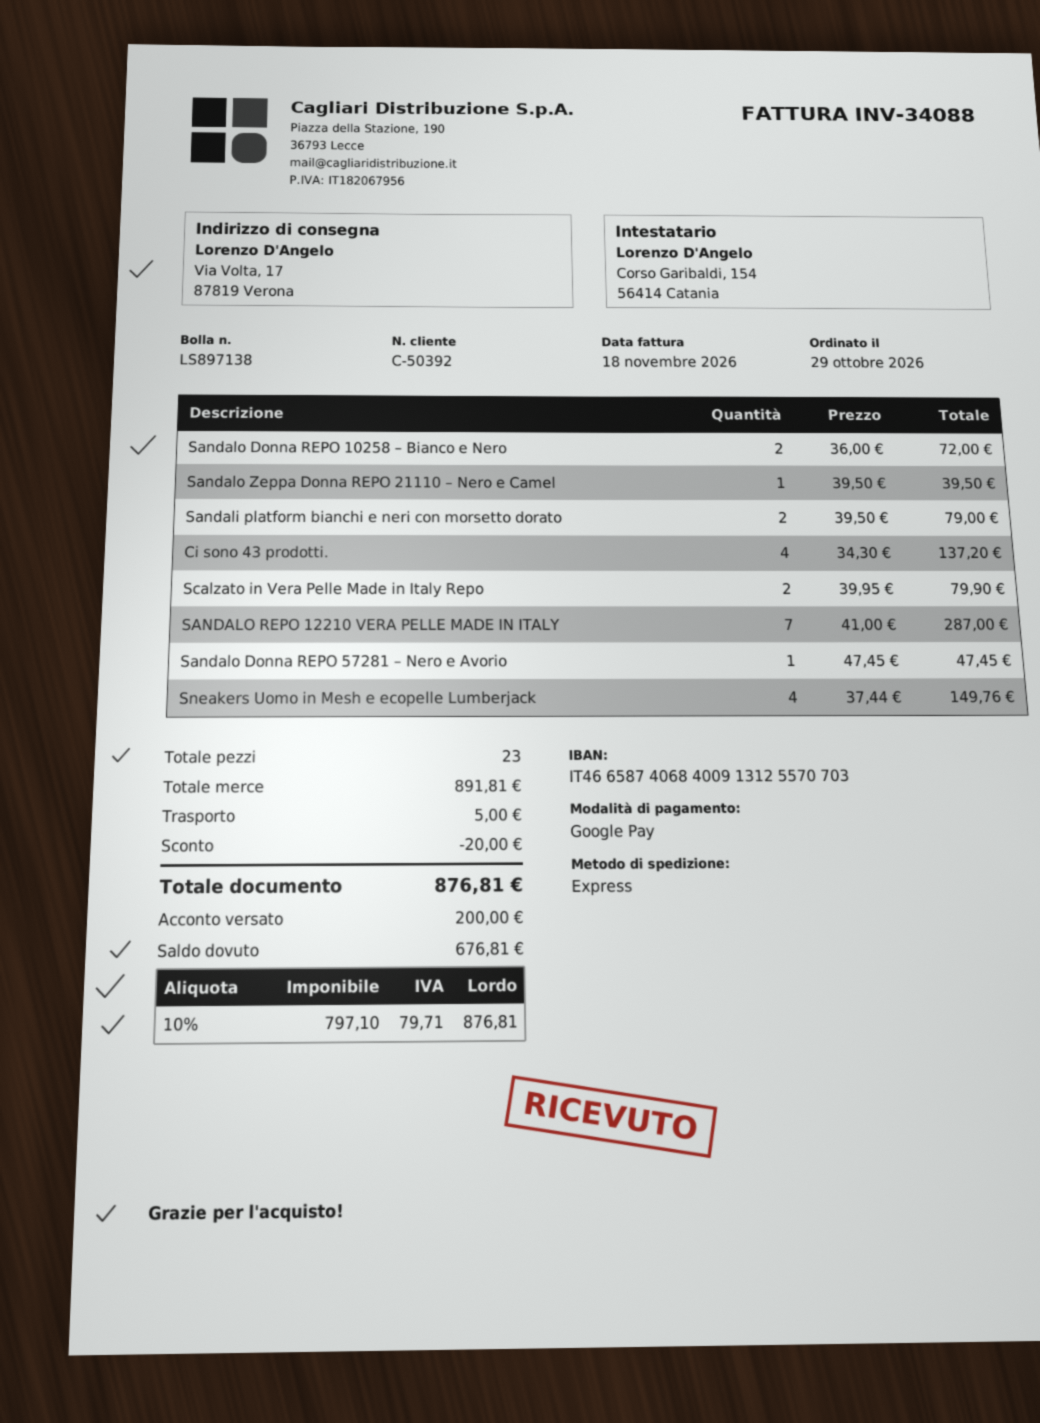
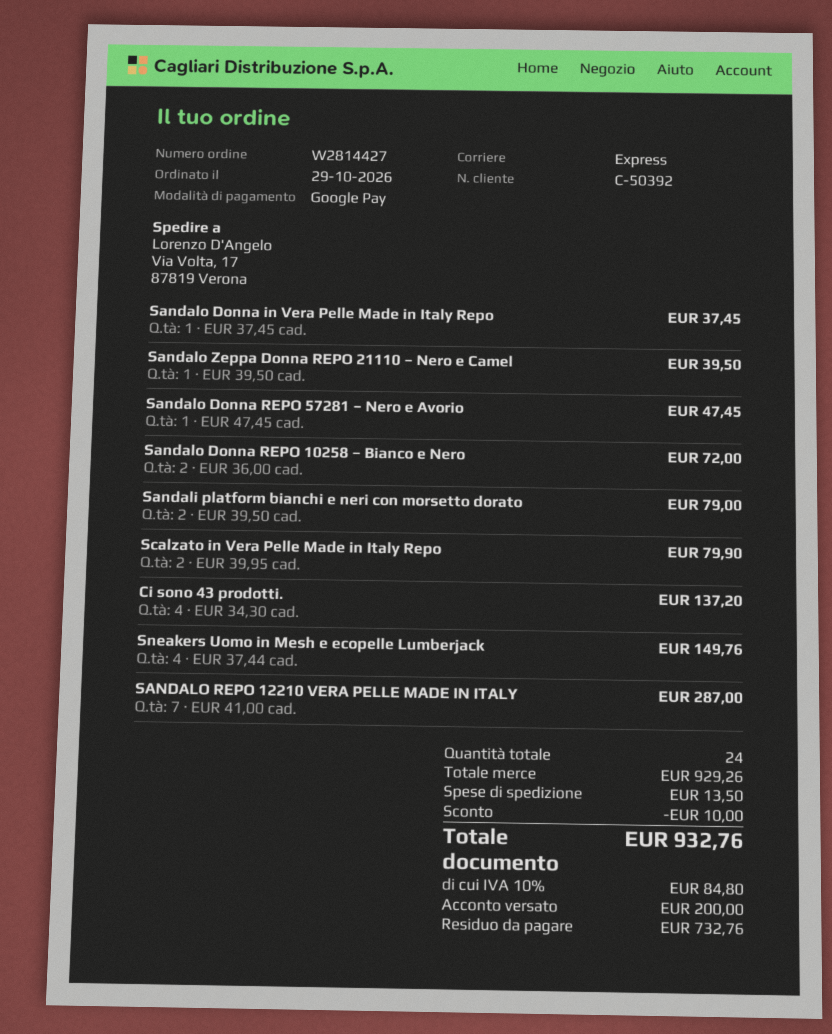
Sandalo Donna in Vera Pelle Made in Italy Repo: none -> 1 x 37.45 = 37.45
total quantity: 23 -> 24
subtotal: 891.81 -> 929.26
discount: 20.00 -> 10.00
shipping: 5.00 -> 13.50
tax: 10% = 79.71 -> 10% = 84.80
total: 876.81 -> 932.76
balance: 676.81 -> 732.76

